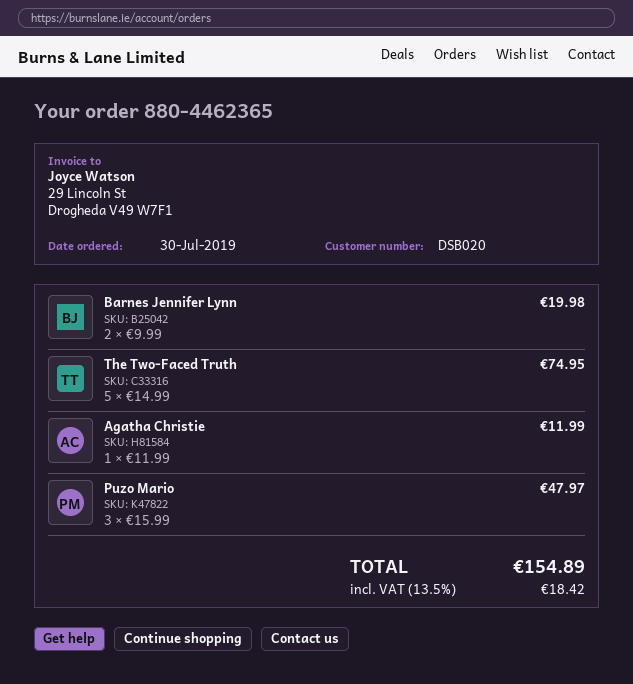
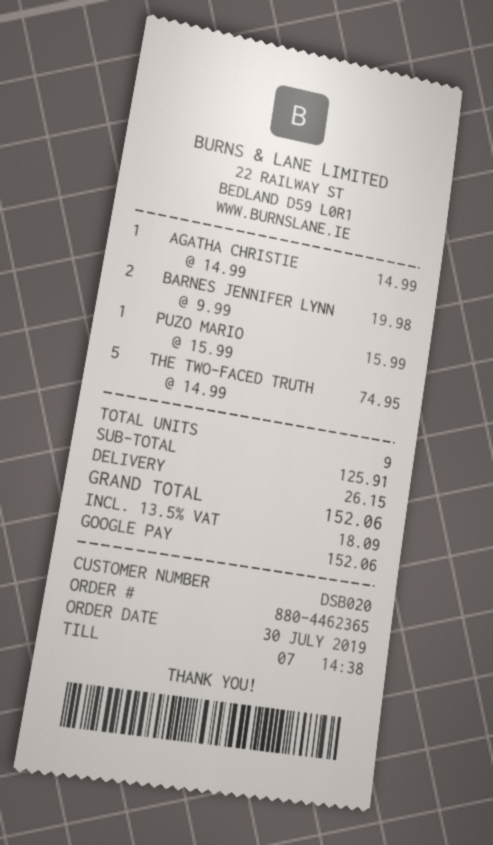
Agatha Christie: 1 x 11.99 = 11.99 -> 1 x 14.99 = 14.99
Puzo Mario: 3 x 15.99 = 47.97 -> 1 x 15.99 = 15.99
shipping: none -> 26.15
tax: 13.5% = 18.42 -> 13.5% = 18.09
total: 154.89 -> 152.06

